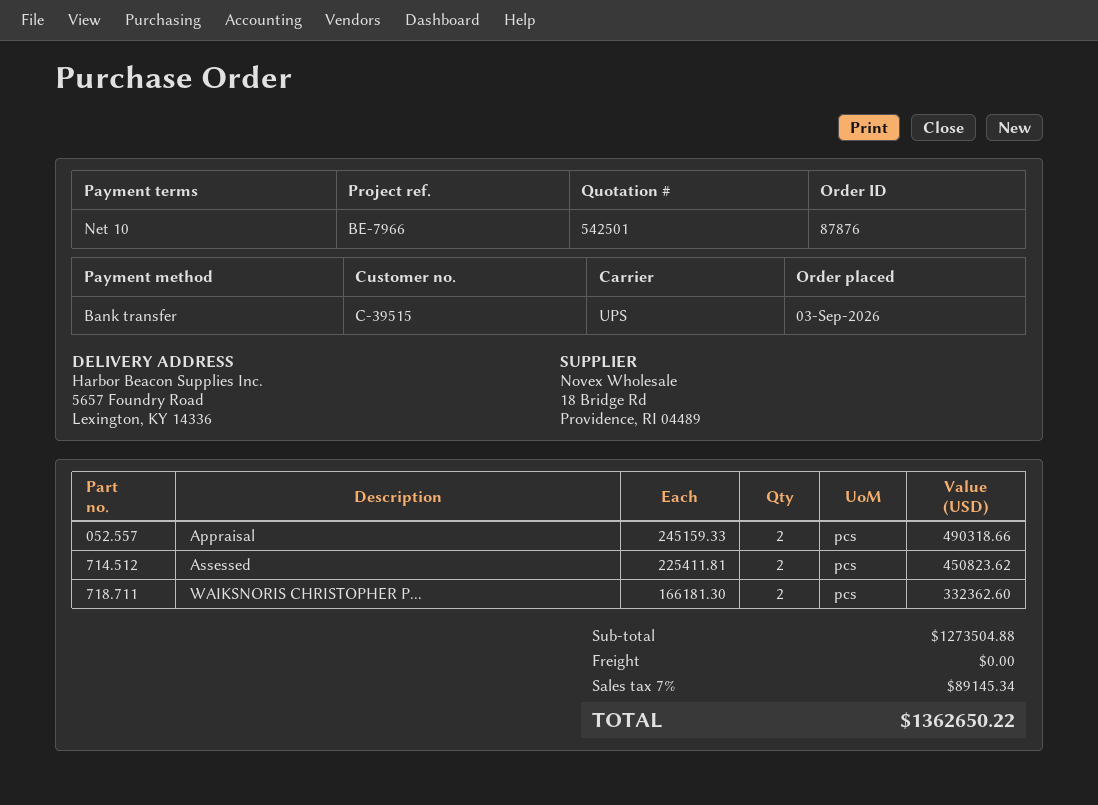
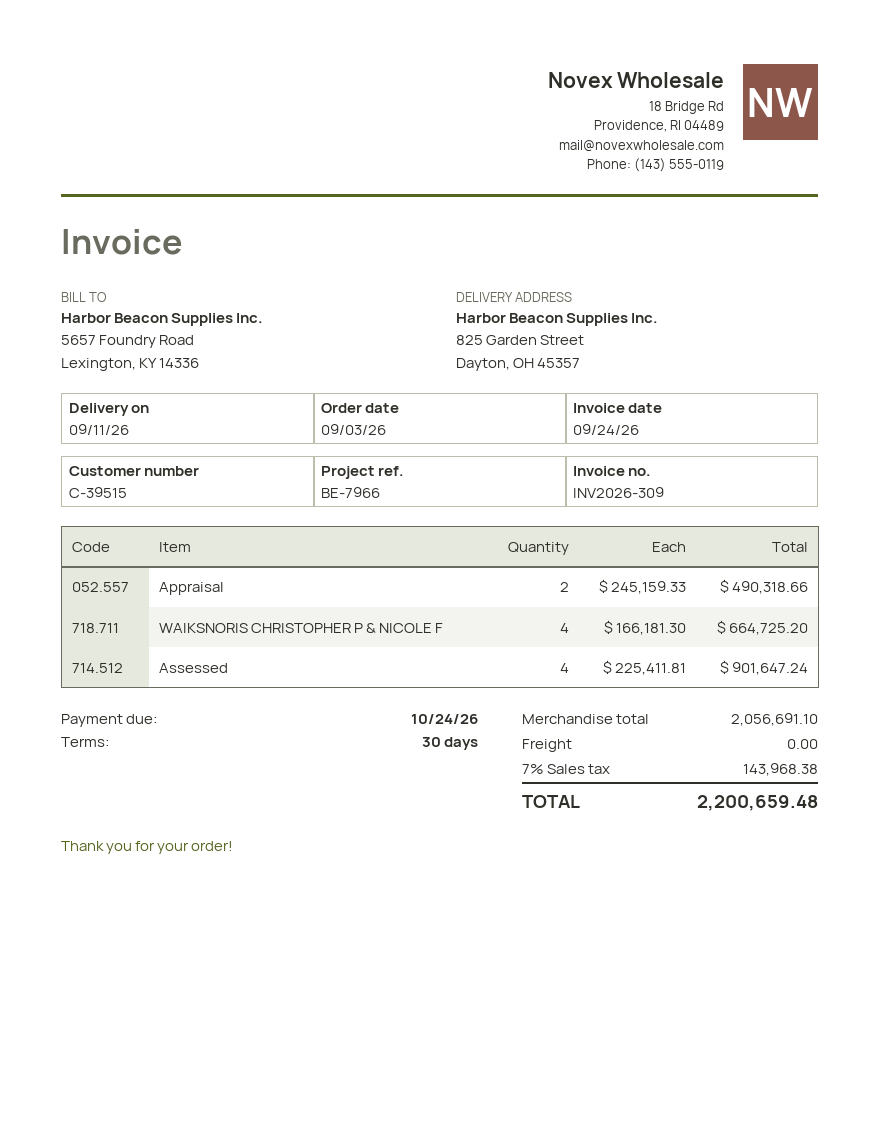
payment terms: 10 days -> 30 days
ship to: 5657 Foundry Road, Lexington, KY 14336 -> 825 Garden Street, Dayton, OH 45357
Assessed: 2 x 225411.81 = 450823.62 -> 4 x 225411.81 = 901647.24
WAIKSNORIS CHRISTOPHER P...: 2 x 166181.30 = 332362.60 -> 4 x 166181.30 = 664725.20
subtotal: 1273504.88 -> 2056691.10
tax: 7% = 89145.34 -> 7% = 143968.38
total: 1362650.22 -> 2200659.48

